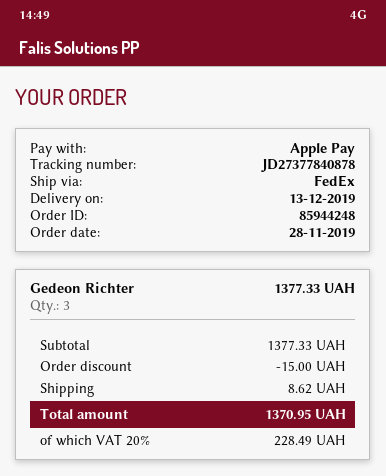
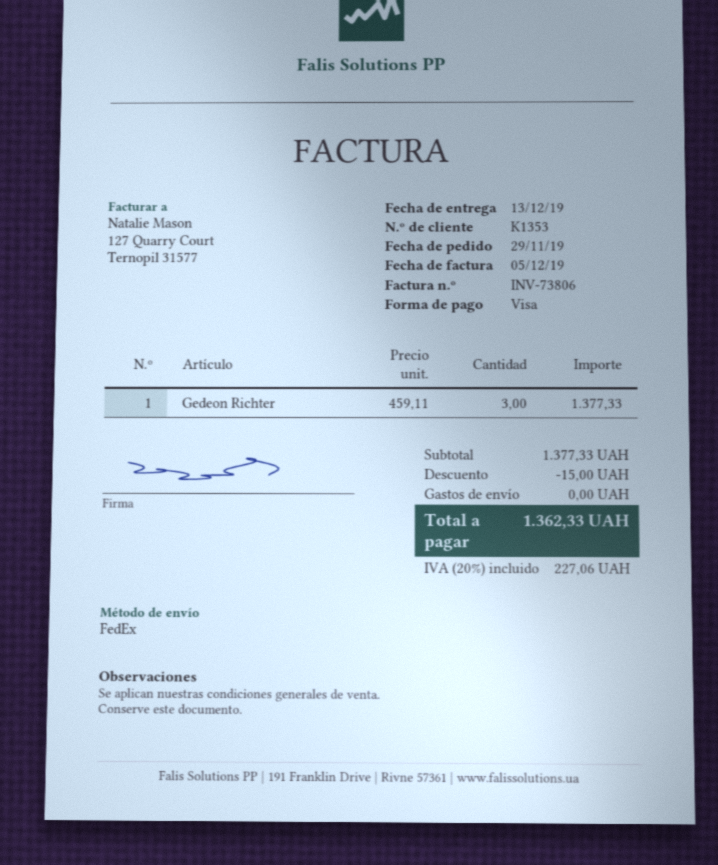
order date: 2019-11-28 -> 2019-11-29
payment method: Apple Pay -> Visa
shipping: 8.62 -> 0.00
tax: 20% = 228.49 -> 20% = 227.06
total: 1370.95 -> 1362.33

